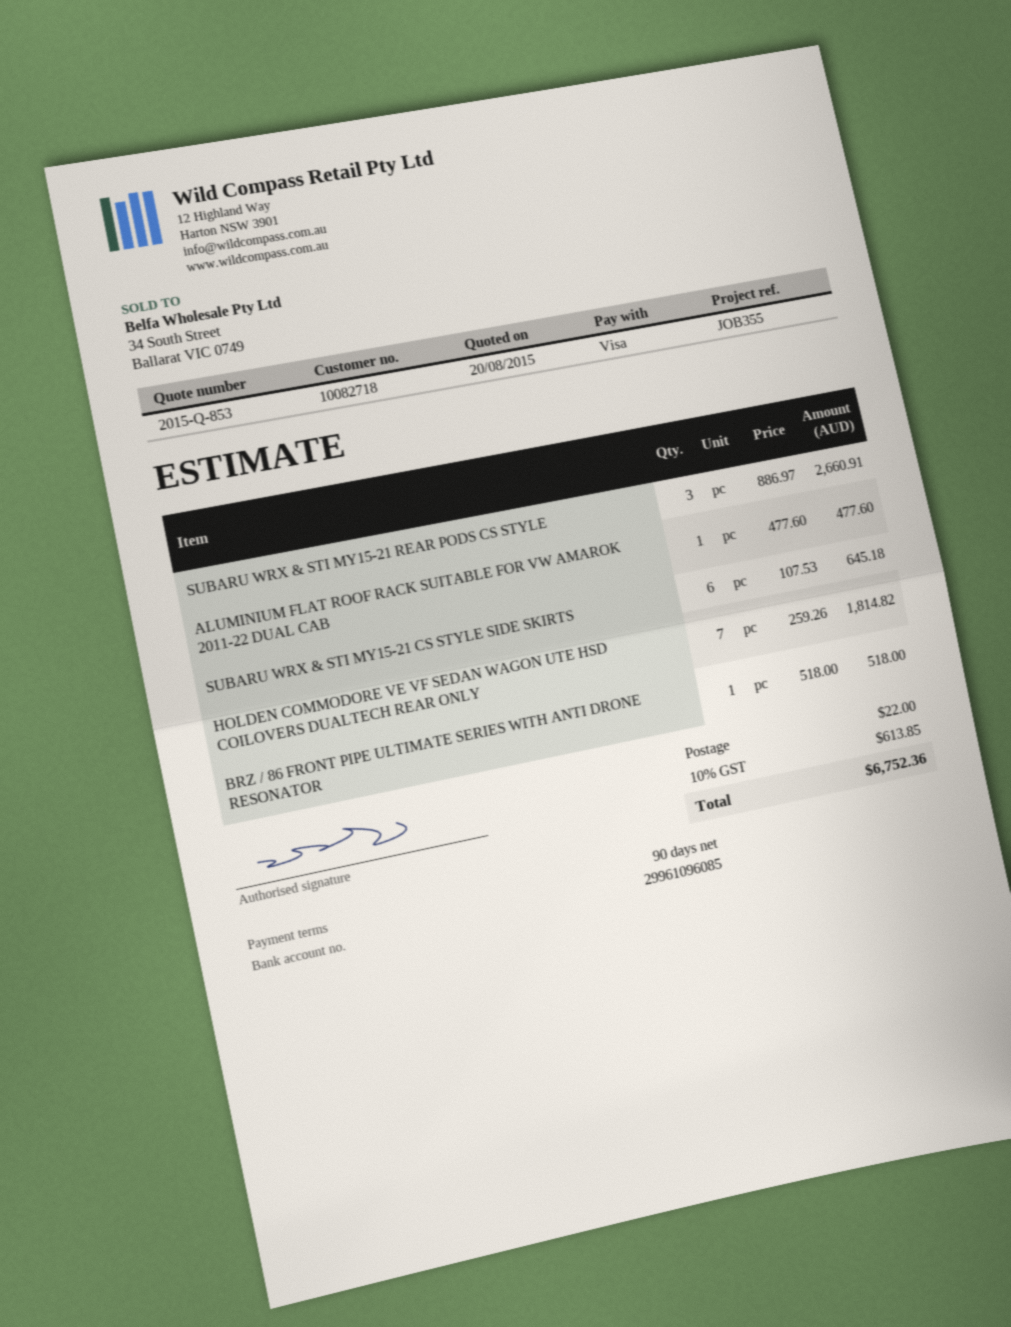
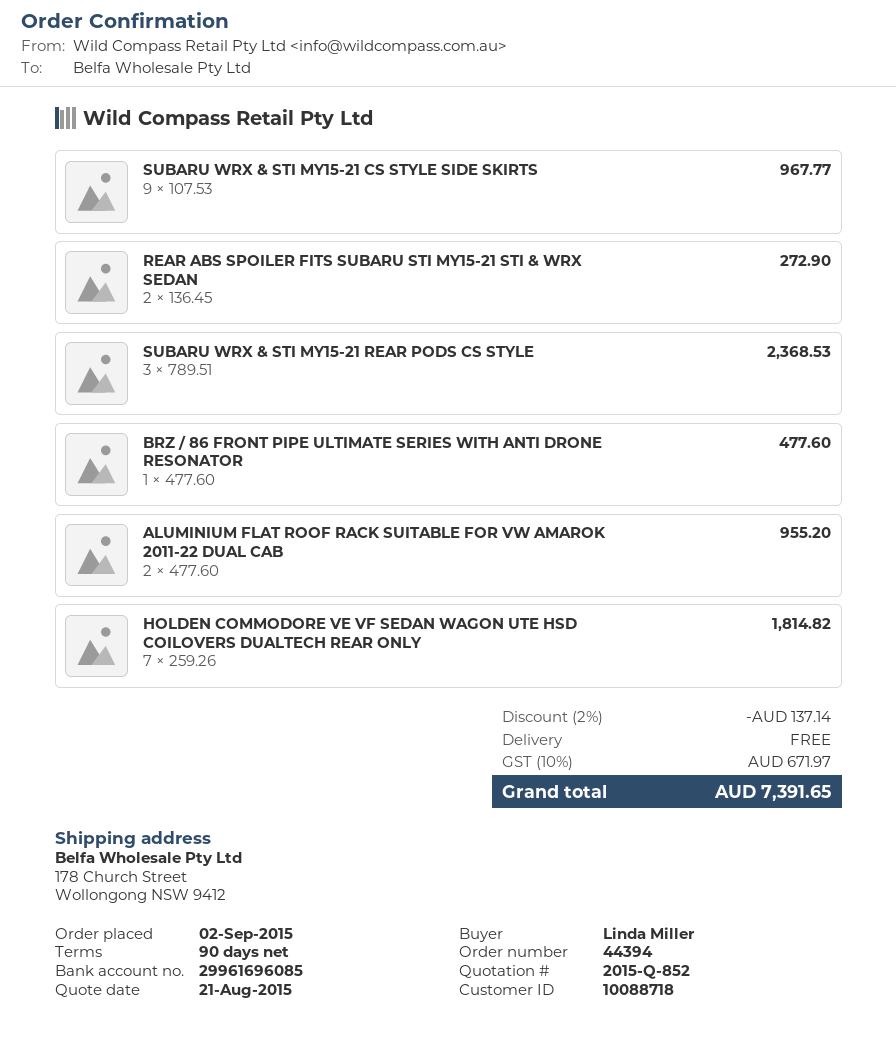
quote number: 2015-Q-853 -> 2015-Q-852
quote date: 2015-08-20 -> 2015-08-21
customer number: 10082718 -> 10088718
bank account: 29961096085 -> 29961696085
SUBARU WRX & STI MY15-21 REAR PODS CS STYLE: 3 x 886.97 = 2660.91 -> 3 x 789.51 = 2368.53
ALUMINIUM FLAT ROOF RACK SUITABLE FOR VW AMAROK 2011-22 DUAL CAB: 1 x 477.60 = 477.60 -> 2 x 477.60 = 955.20
SUBARU WRX & STI MY15-21 CS STYLE SIDE SKIRTS: 6 x 107.53 = 645.18 -> 9 x 107.53 = 967.77
BRZ / 86 FRONT PIPE ULTIMATE SERIES WITH ANTI DRONE RESONATOR: 1 x 518.00 = 518.00 -> 1 x 477.60 = 477.60
REAR ABS SPOILER FITS SUBARU STI MY15-21 STI & WRX SEDAN: none -> 2 x 136.45 = 272.90
discount: none -> 2% = 137.14
shipping: 22.00 -> 0.00
tax: 10% = 613.85 -> 10% = 671.97
total: 6752.36 -> 7391.65

